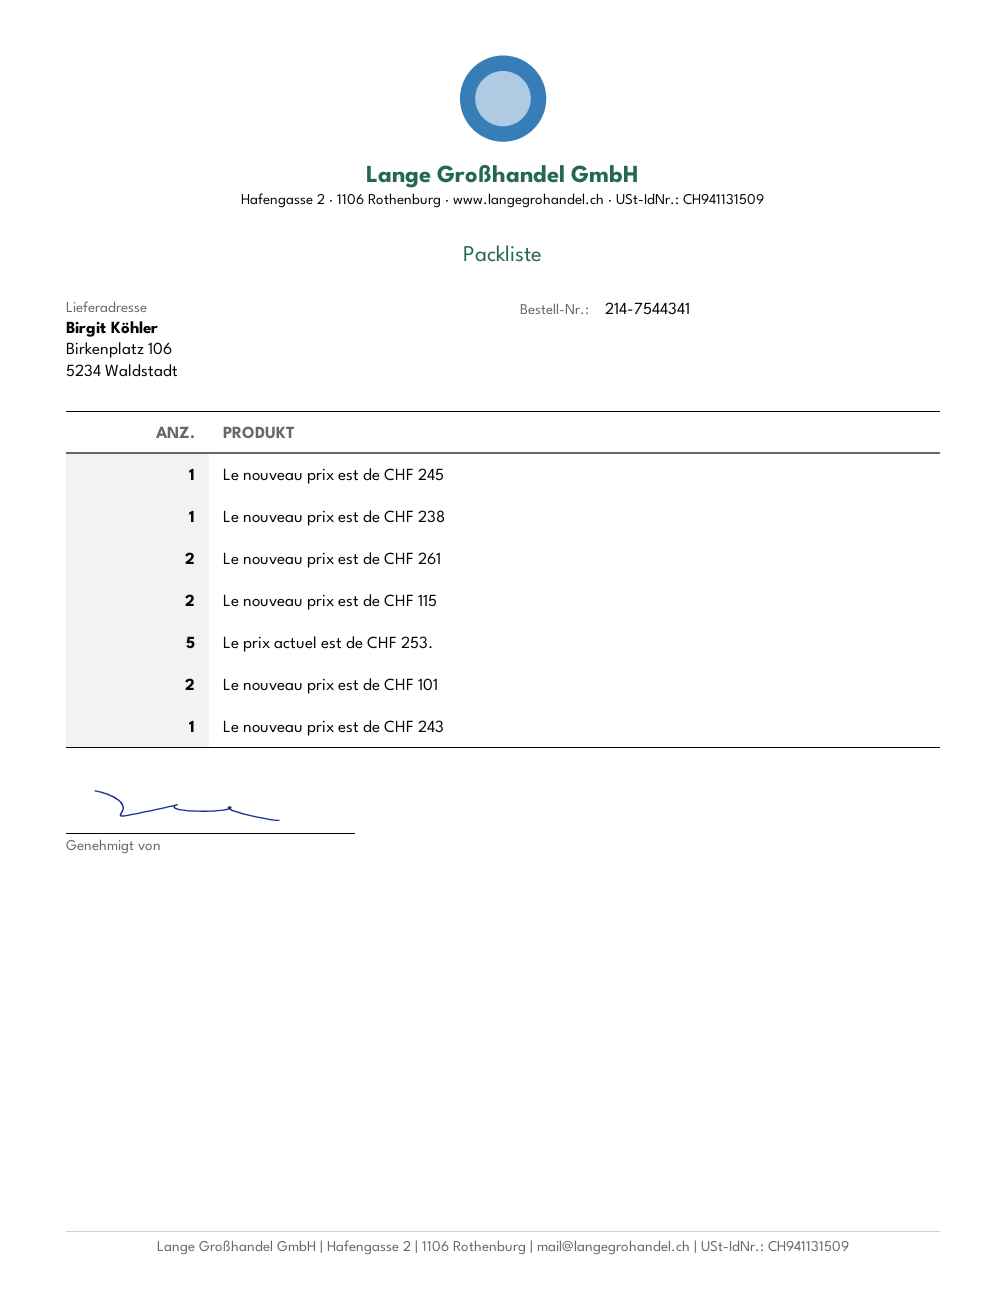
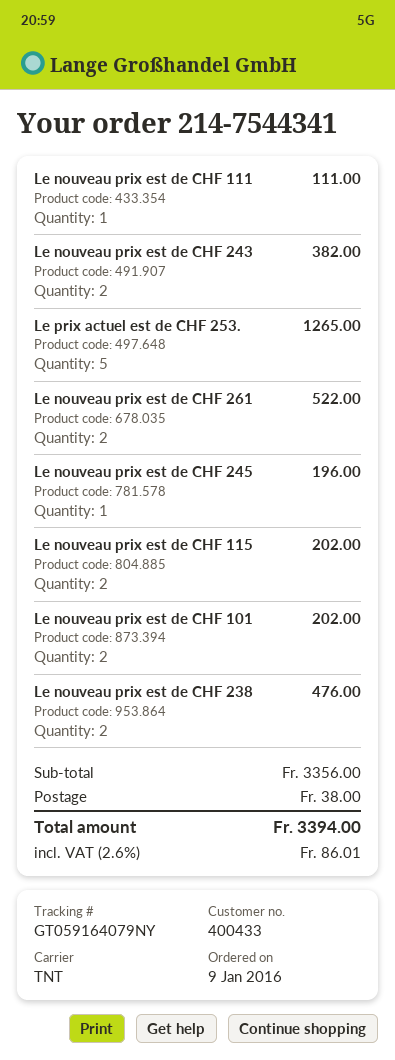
Le nouveau prix est de CHF 238: 1 -> 2
Le nouveau prix est de CHF 243: 1 -> 2
Le nouveau prix est de CHF 111: none -> 1

